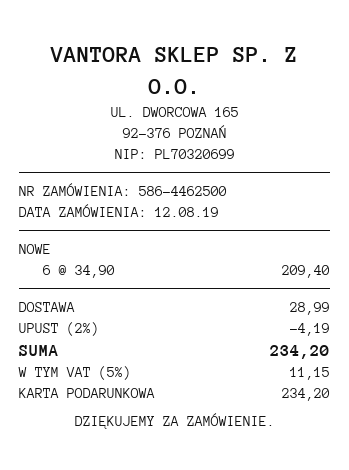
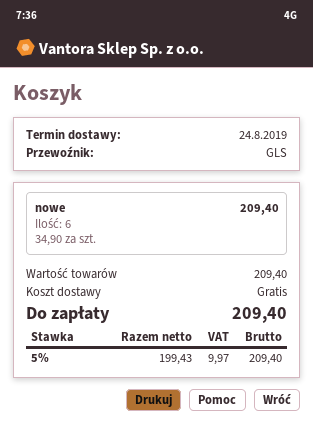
discount: 2% = 4.19 -> none
shipping: 28.99 -> 0.00
tax: 5% = 11.15 -> 5% = 9.97
total: 234.20 -> 209.40

